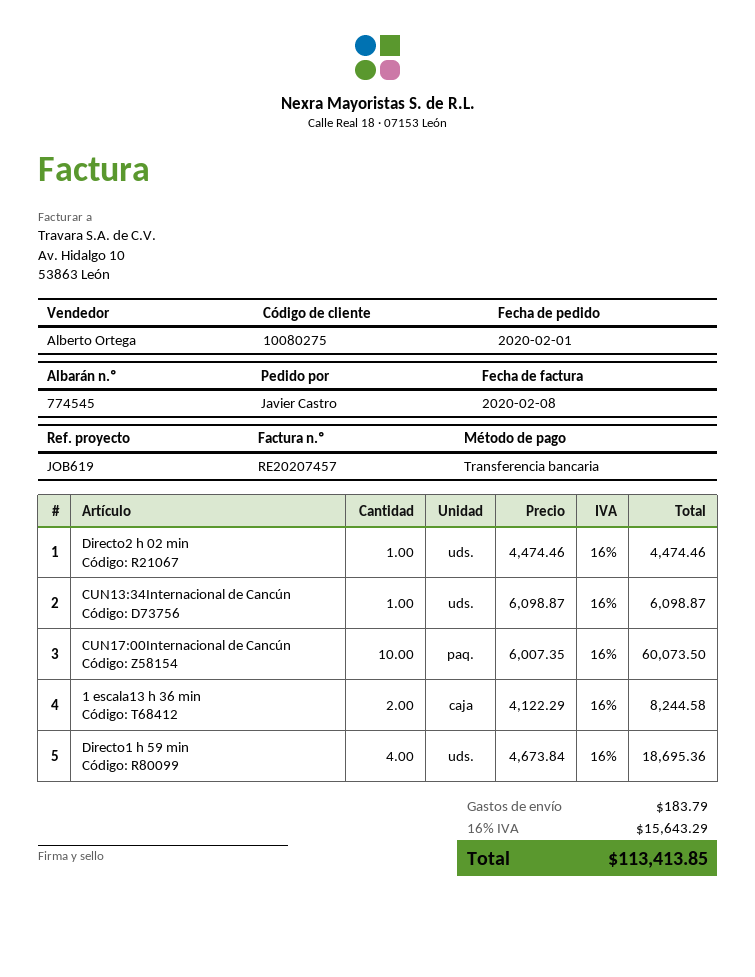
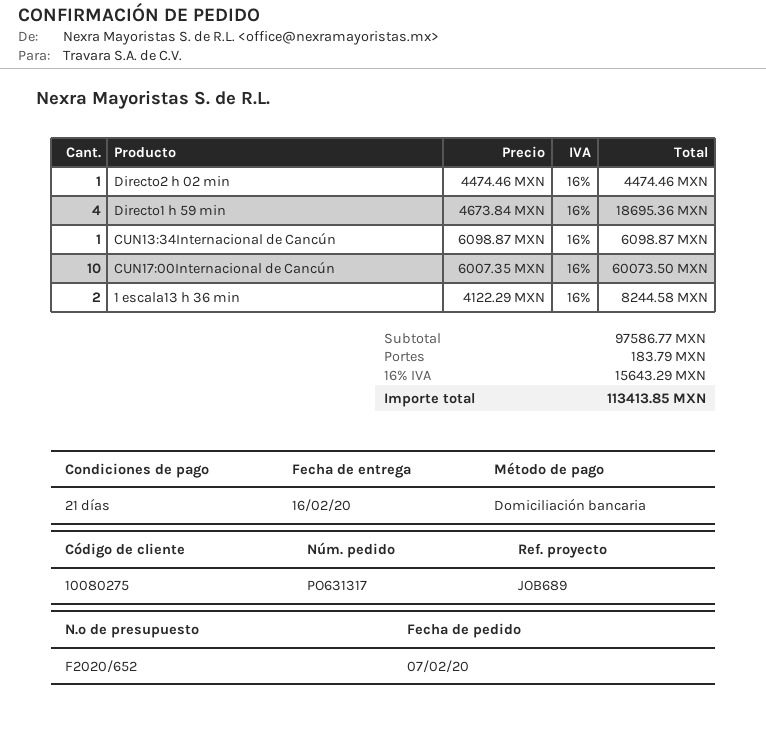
order date: 2020-02-01 -> 2020-02-07
reference: JOB619 -> JOB689
payment method: bank transfer -> direct debit

